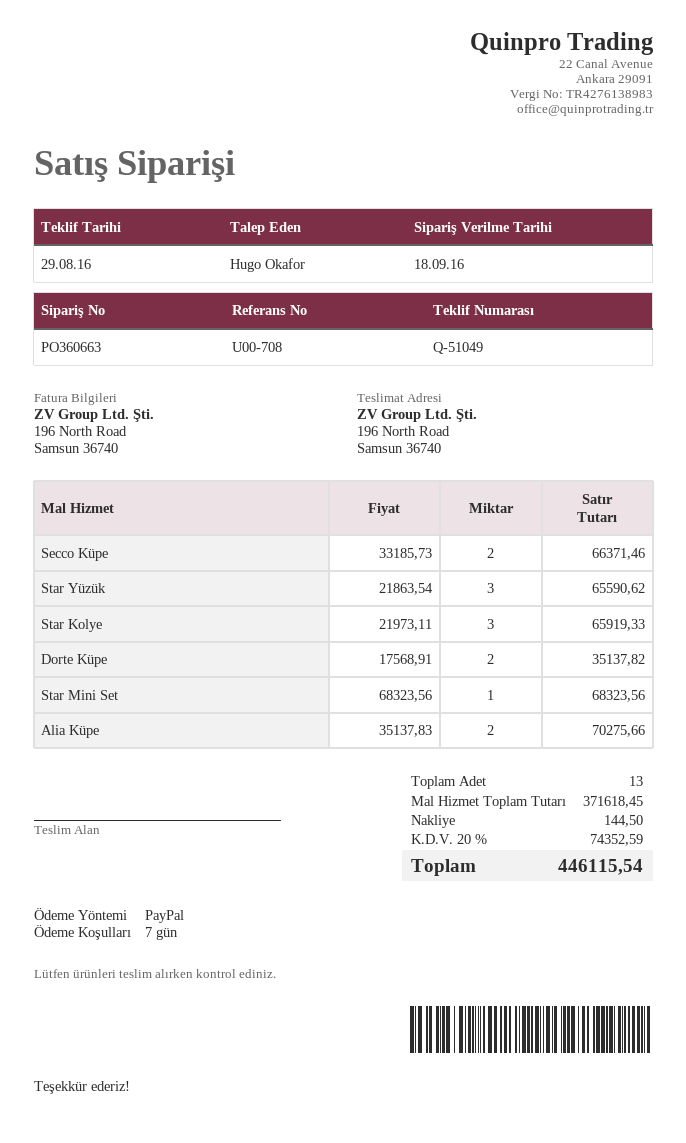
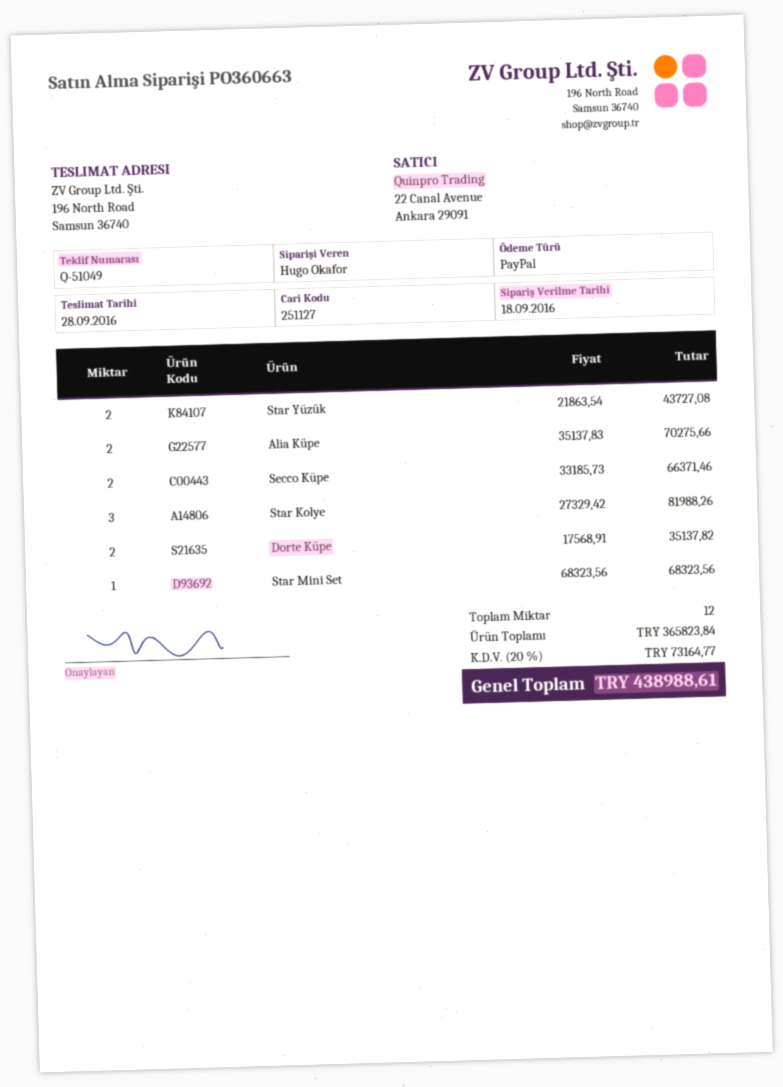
Star Yüzük: 3 x 21863.54 = 65590.62 -> 2 x 21863.54 = 43727.08
Star Kolye: 3 x 21973.11 = 65919.33 -> 3 x 27329.42 = 81988.26
total quantity: 13 -> 12
subtotal: 371618.45 -> 365823.84
shipping: 144.50 -> none
tax: 20% = 74352.59 -> 20% = 73164.77
total: 446115.54 -> 438988.61

